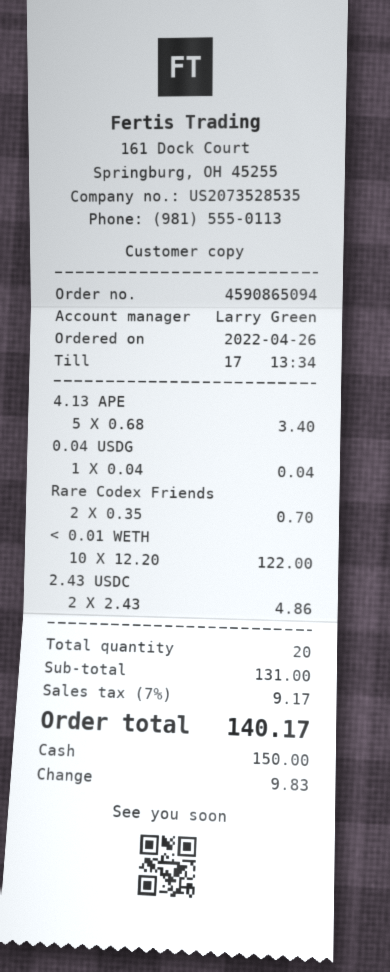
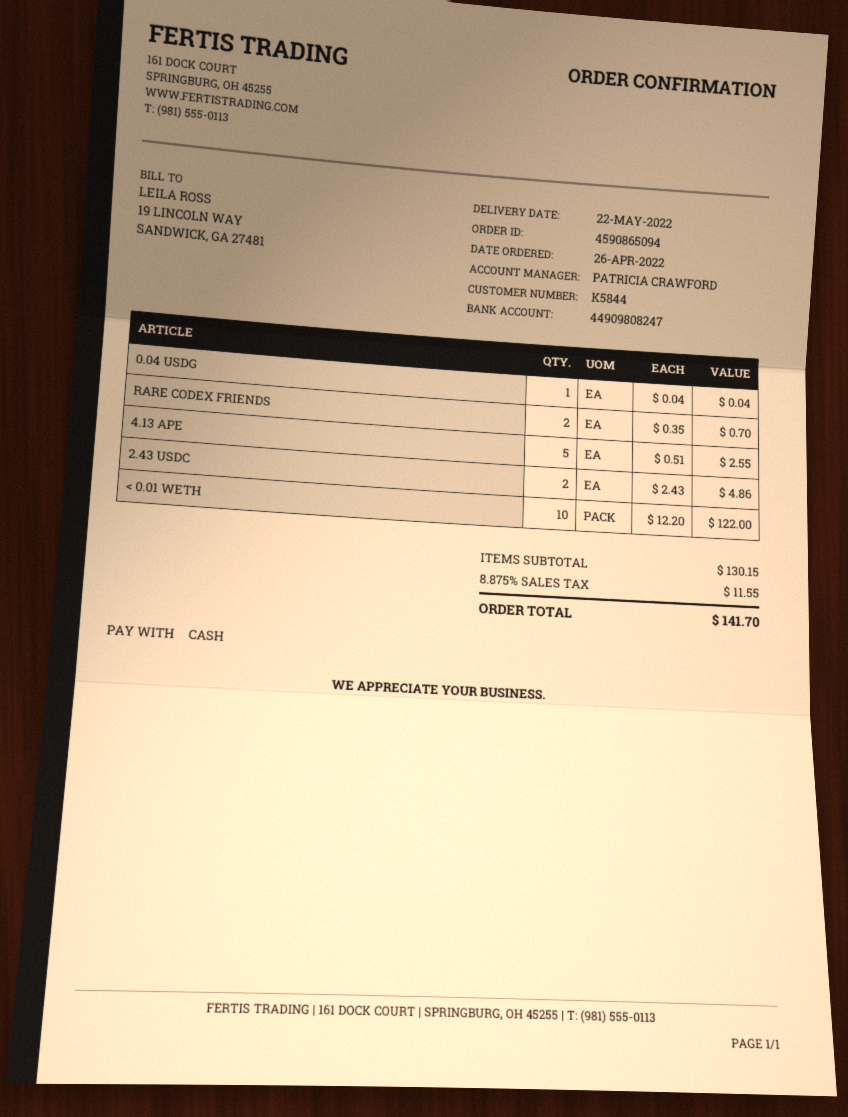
sales rep: Larry Green -> PATRICIA CRAWFORD
4.13 APE: 5 x 0.68 = 3.40 -> 5 x 0.51 = 2.55
subtotal: 131.00 -> 130.15
tax: 7% = 9.17 -> 8.875% = 11.55
total: 140.17 -> 141.70

